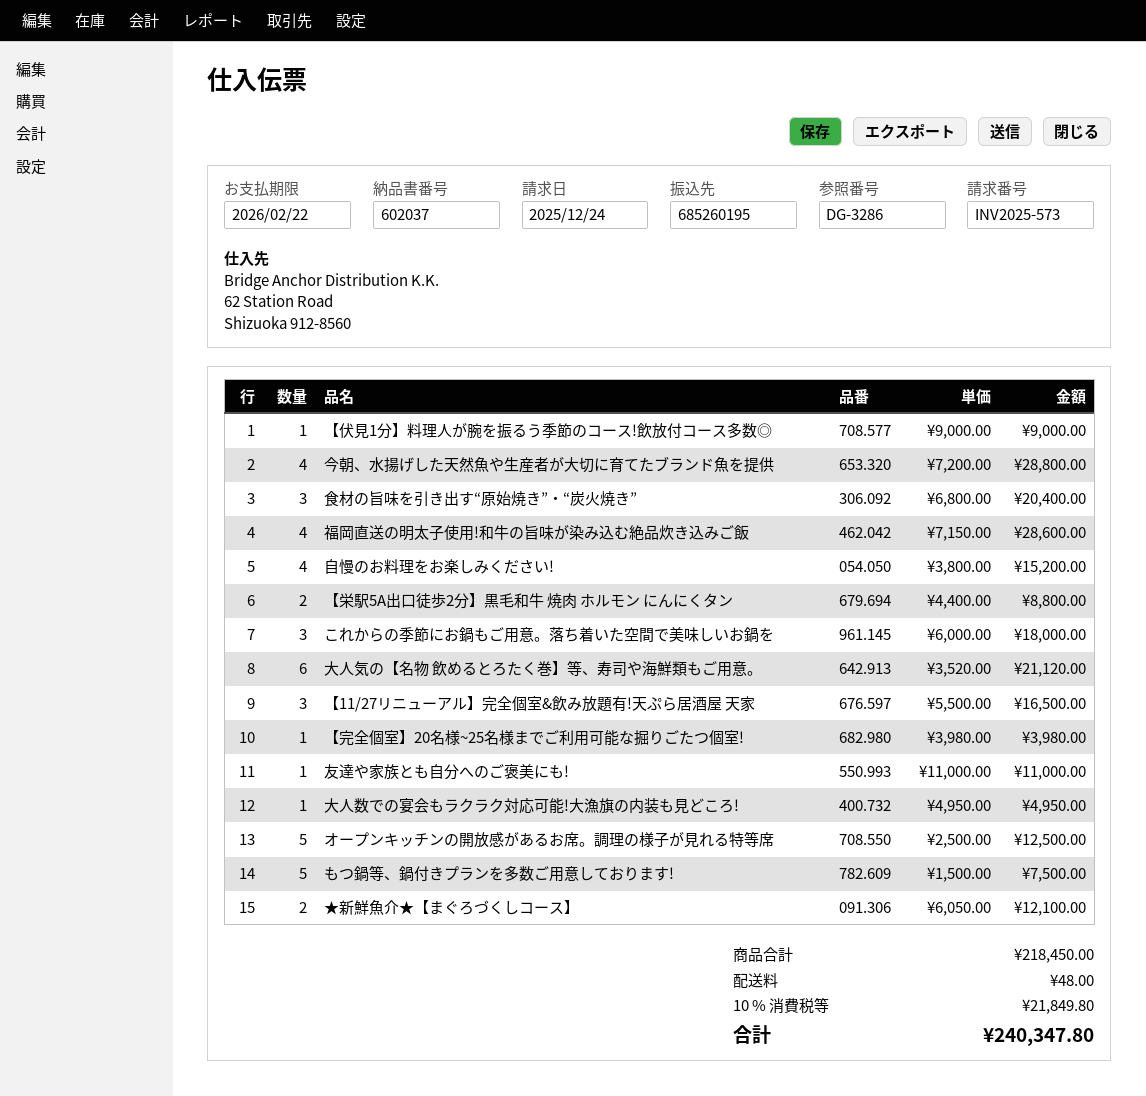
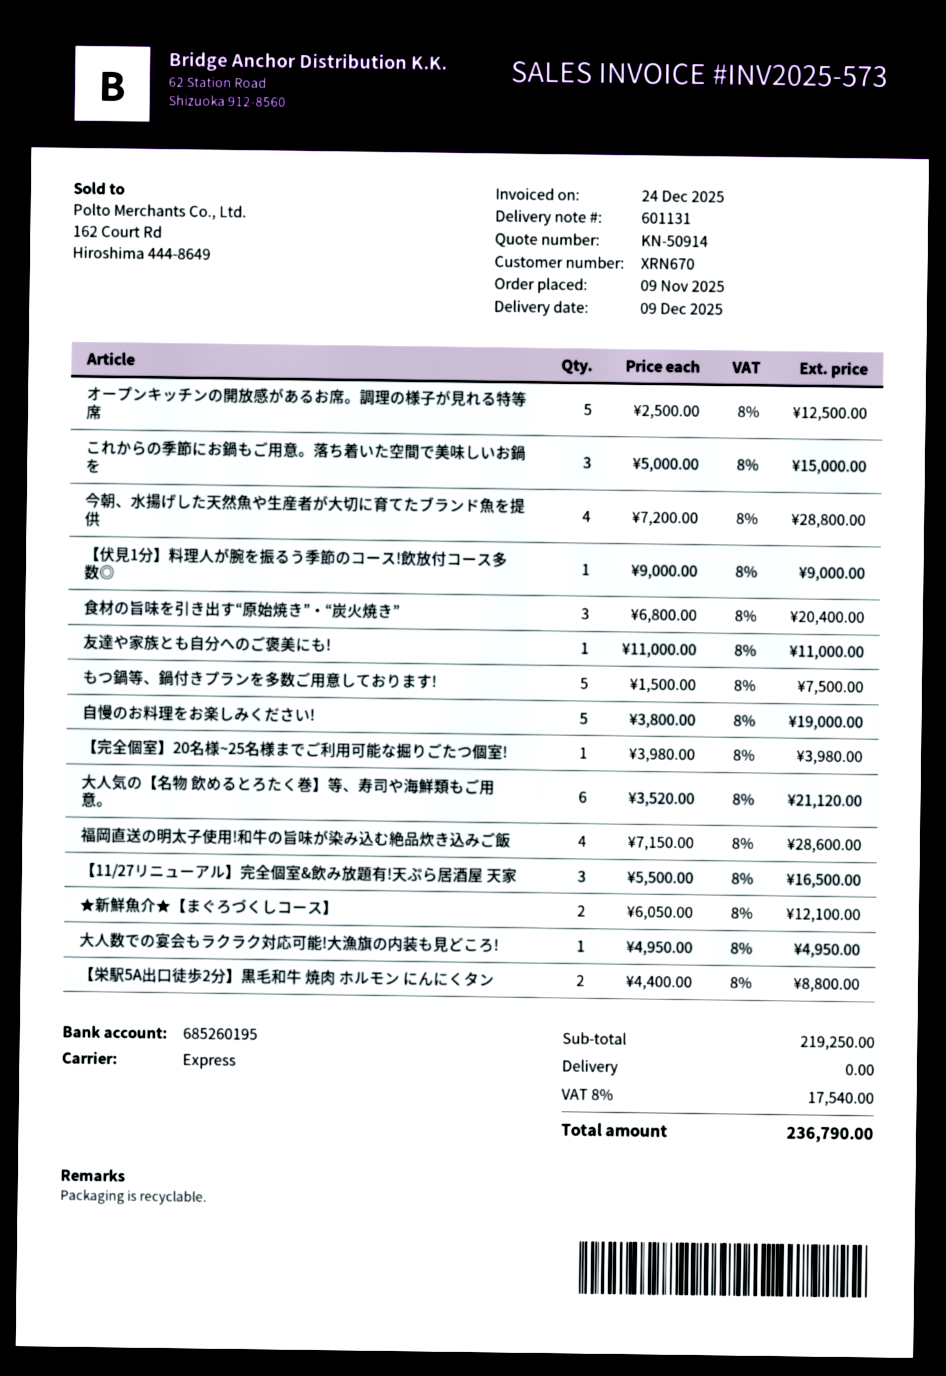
delivery note number: 602037 -> 601131
自慢のお料理をお楽しみください!: 4 x 3800.00 = 15200.00 -> 5 x 3800.00 = 19000.00
これからの季節にお鍋もご用意。落ち着いた空間で美味しいお鍋を: 3 x 6000.00 = 18000.00 -> 3 x 5000.00 = 15000.00
subtotal: 218450.00 -> 219250.00
shipping: 48.00 -> 0.00
tax: 10% = 21849.80 -> 8% = 17540.00
total: 240347.80 -> 236790.00

